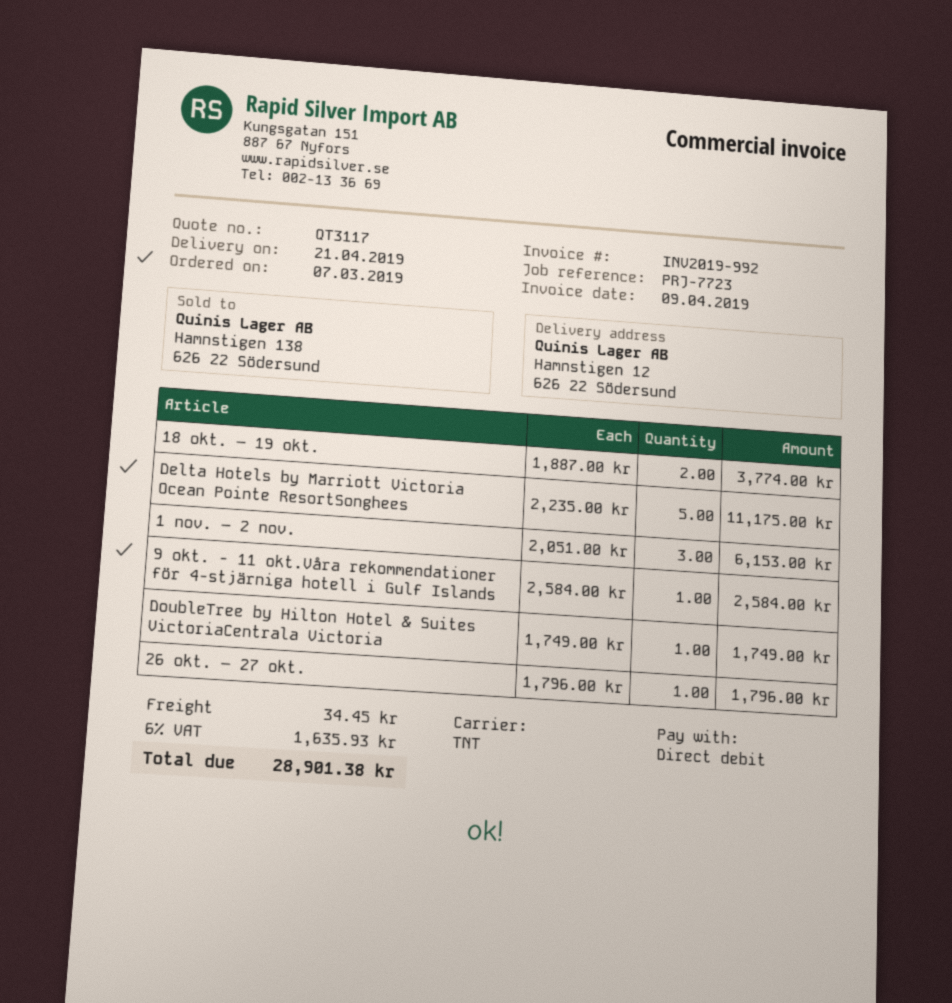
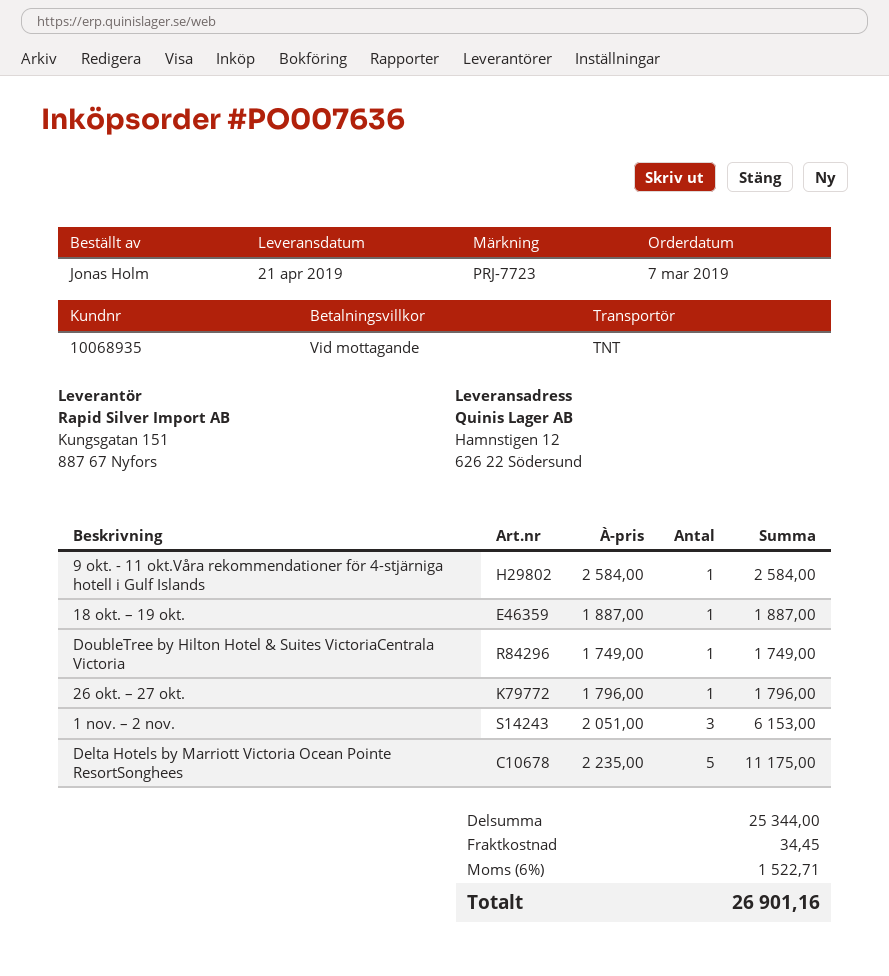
18 okt. – 19 okt.: 2 x 1887.00 = 3774.00 -> 1 x 1887.00 = 1887.00
tax: 6% = 1635.93 -> 6% = 1522.71
total: 28901.38 -> 26901.16

